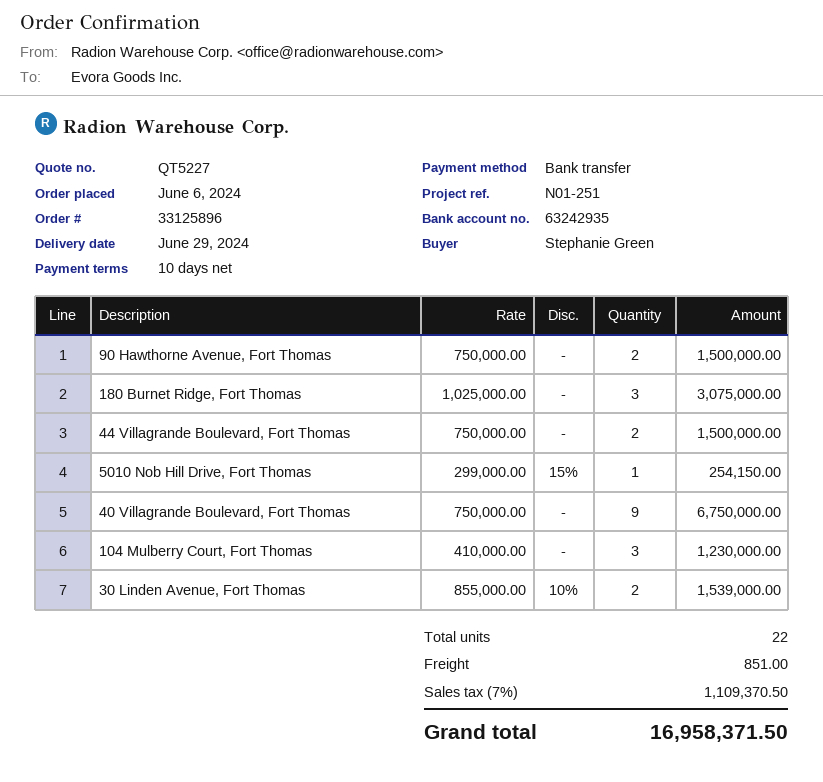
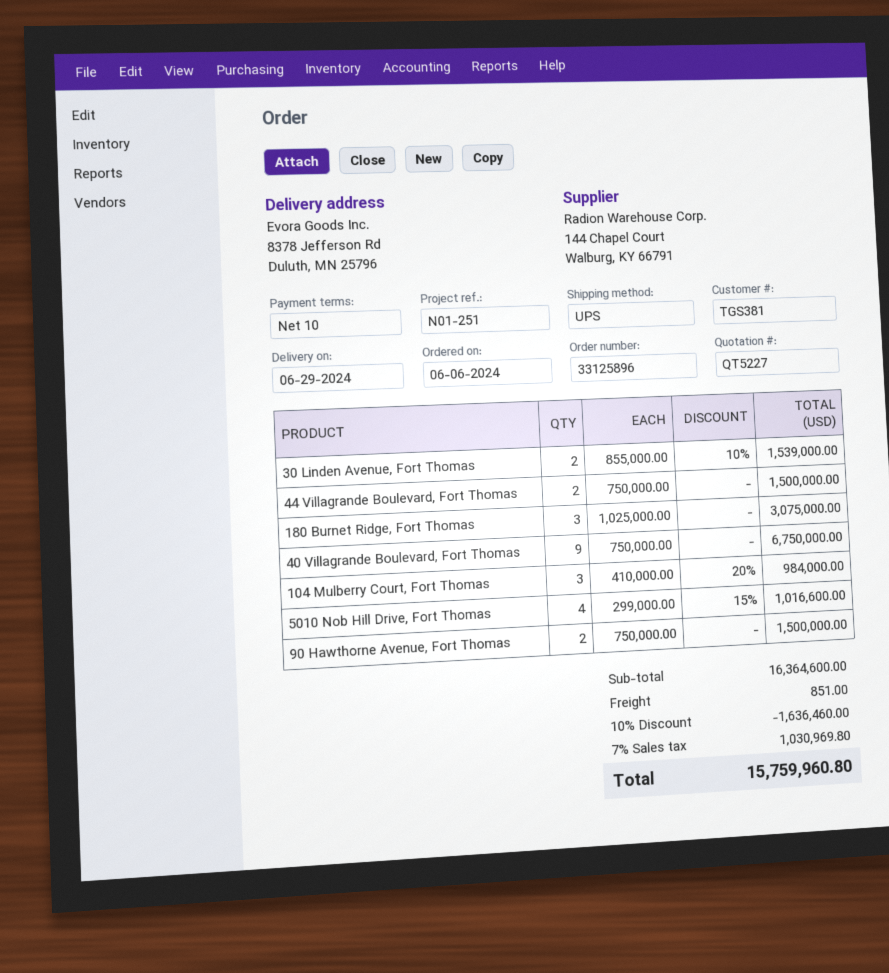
5010 Nob Hill Drive, Fort Thomas: 1 x 299000.00 - 15% = 254150.00 -> 4 x 299000.00 - 15% = 1016600.00
104 Mulberry Court, Fort Thomas: 3 x 410000.00 = 1230000.00 -> 3 x 410000.00 - 20% = 984000.00
discount: none -> 10% = 1636460.00
tax: 7% = 1109370.50 -> 7% = 1030969.80
total: 16958371.50 -> 15759960.80

